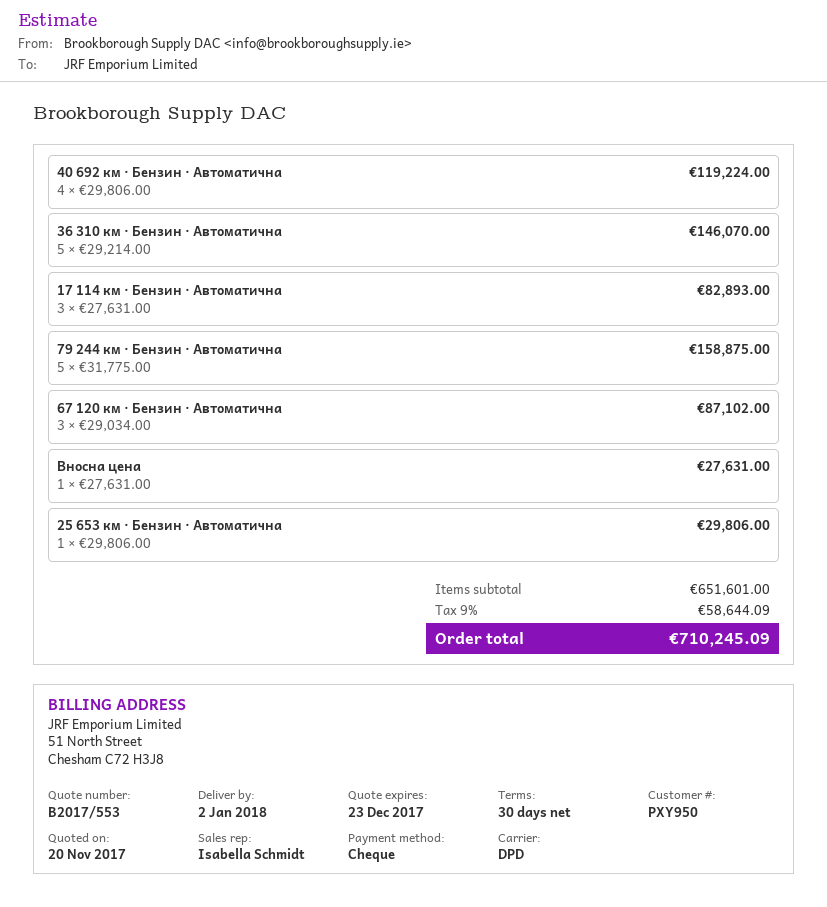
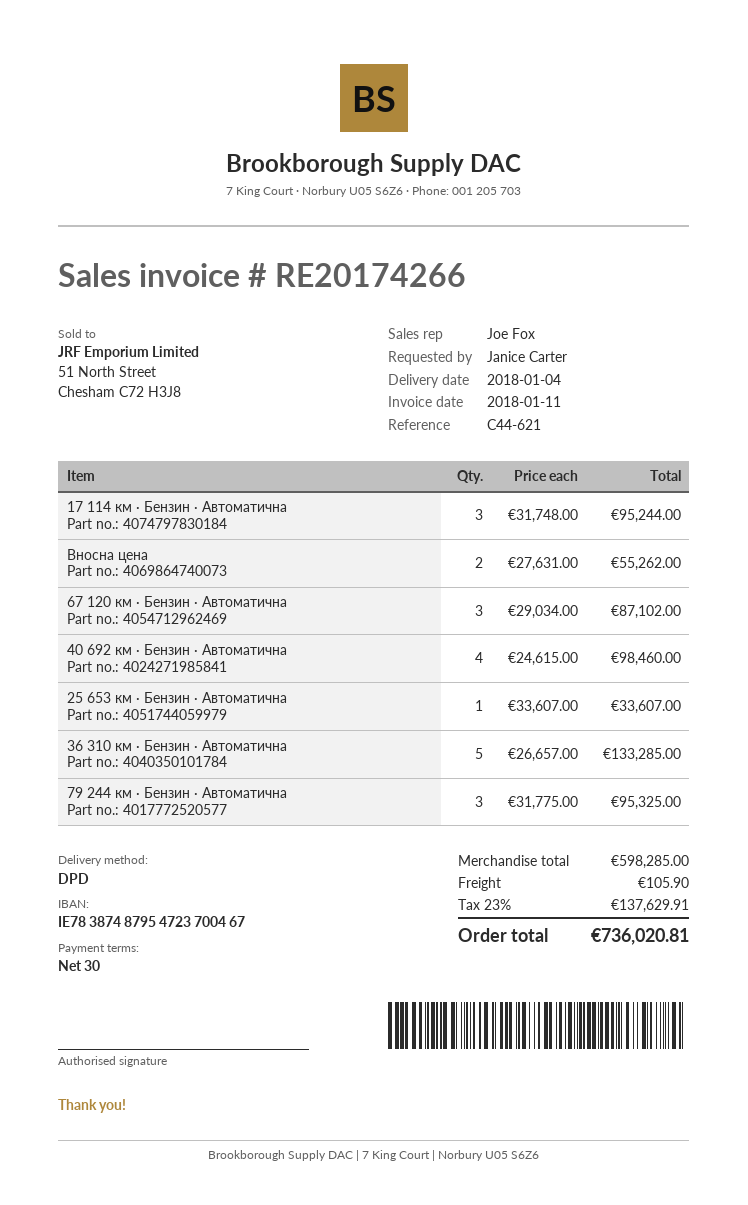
delivery date: 2018-01-02 -> 2018-01-04
sales rep: Isabella Schmidt -> Joe Fox
40 692 км · Бензин · Автоматична: 4 x 29806.00 = 119224.00 -> 4 x 24615.00 = 98460.00
36 310 км · Бензин · Автоматична: 5 x 29214.00 = 146070.00 -> 5 x 26657.00 = 133285.00
17 114 км · Бензин · Автоматична: 3 x 27631.00 = 82893.00 -> 3 x 31748.00 = 95244.00
79 244 км · Бензин · Автоматична: 5 x 31775.00 = 158875.00 -> 3 x 31775.00 = 95325.00
Вносна цена: 1 x 27631.00 = 27631.00 -> 2 x 27631.00 = 55262.00
25 653 км · Бензин · Автоматична: 1 x 29806.00 = 29806.00 -> 1 x 33607.00 = 33607.00
subtotal: 651601.00 -> 598285.00
shipping: none -> 105.90
tax: 9% = 58644.09 -> 23% = 137629.91
total: 710245.09 -> 736020.81

